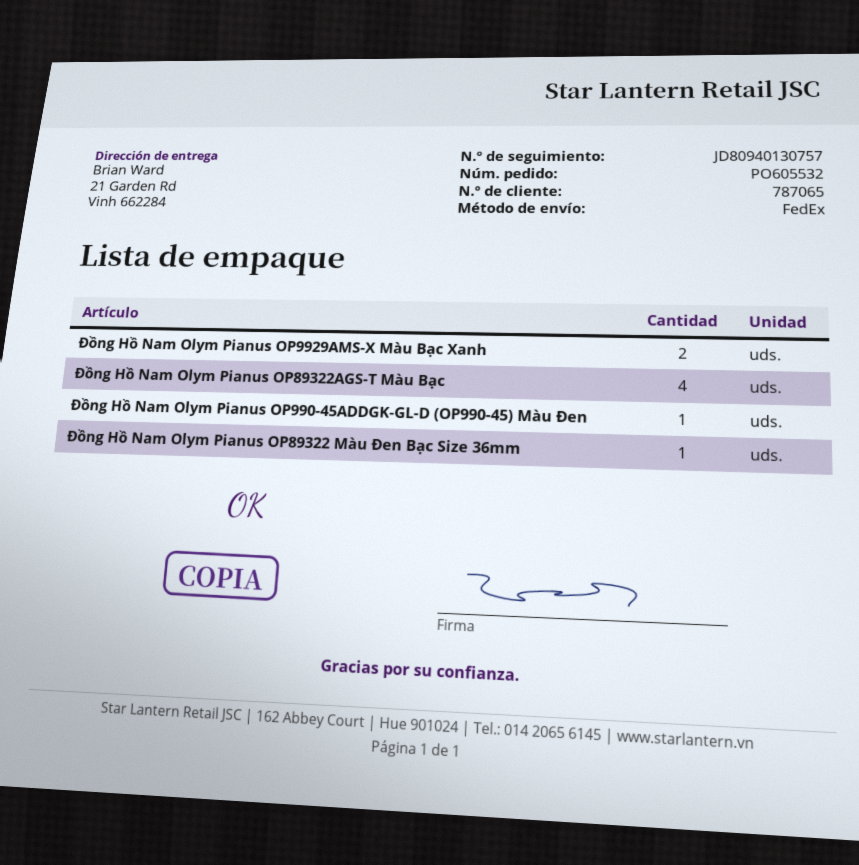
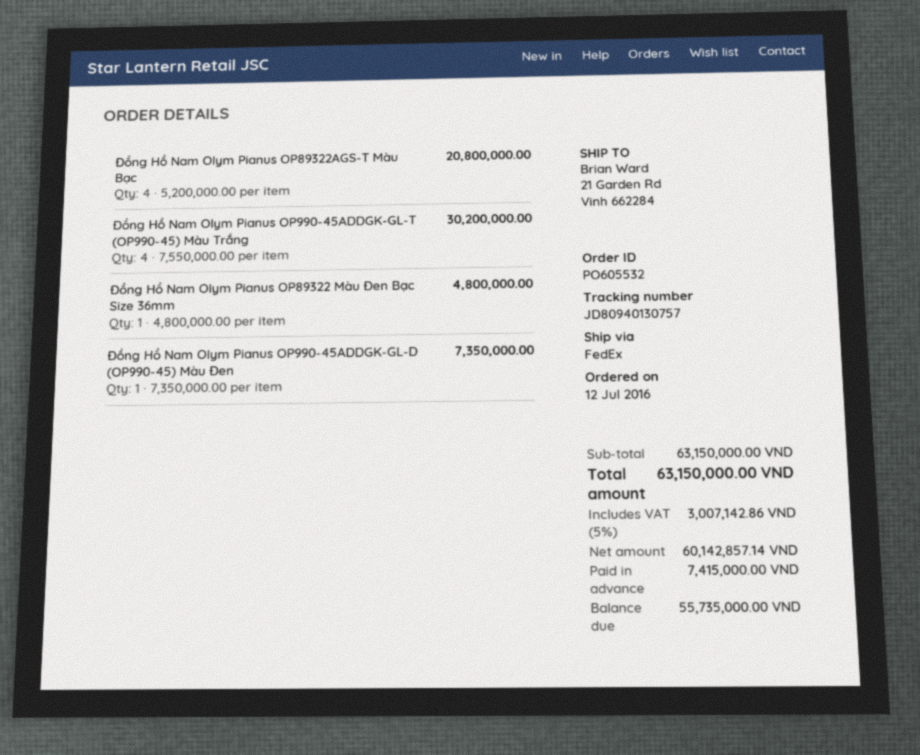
Đồng Hồ Nam Olym Pianus OP9929AMS-X Màu Bạc Xanh: 2 -> none
Đồng Hồ Nam Olym Pianus OP990-45ADDGK-GL-T (OP990-45) Màu Trắng: none -> 4

